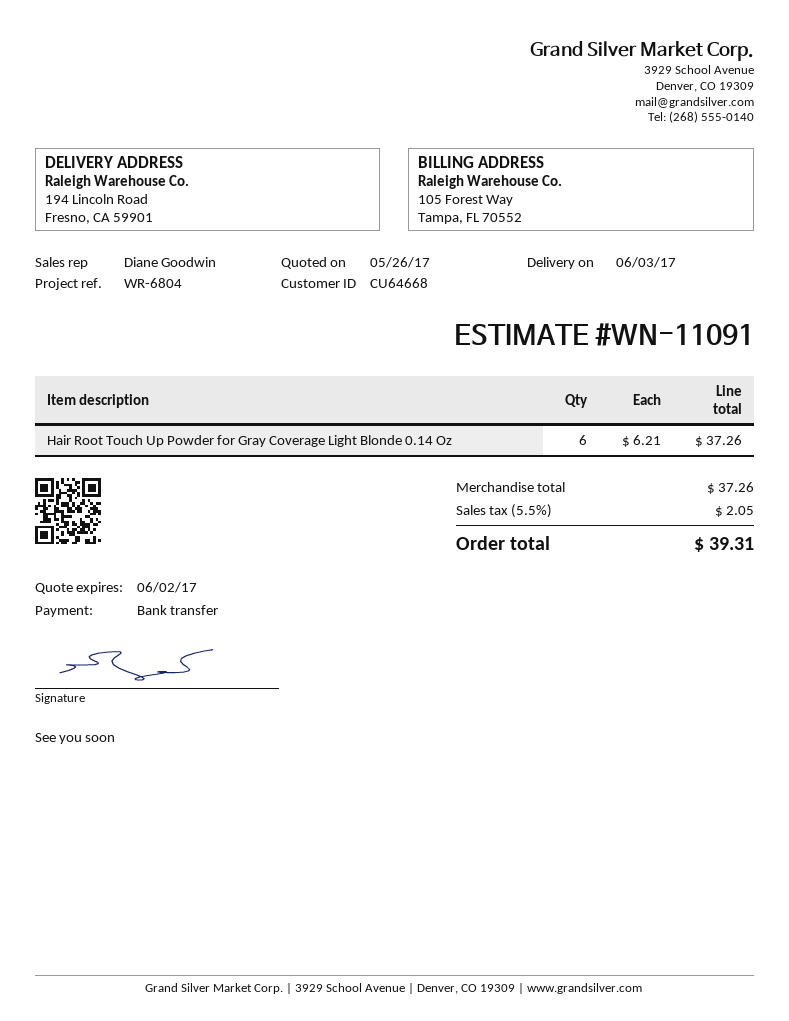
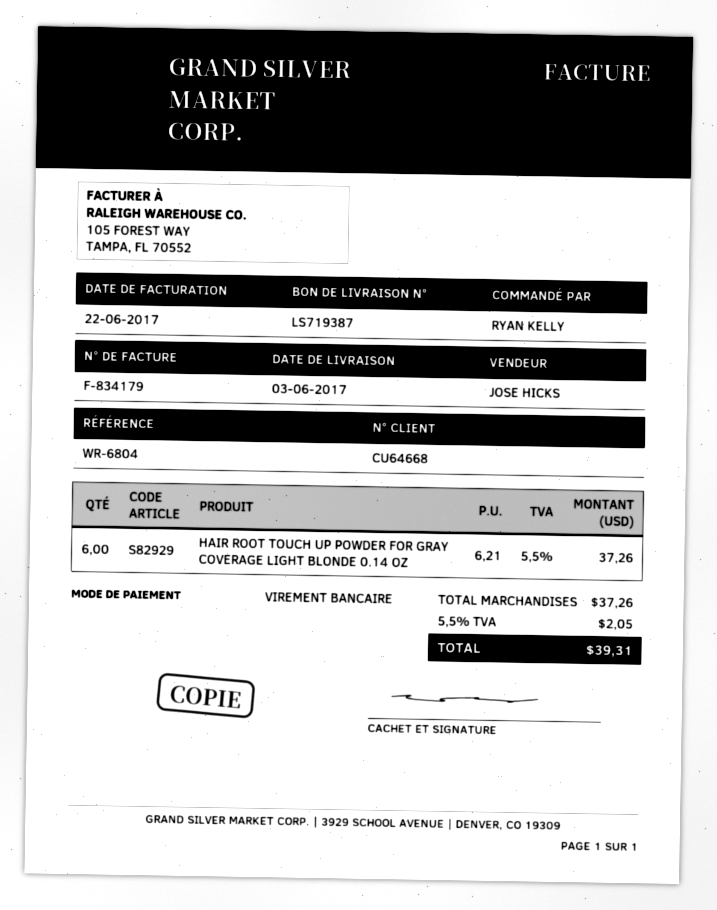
sales rep: Diane Goodwin -> JOSE HICKS

